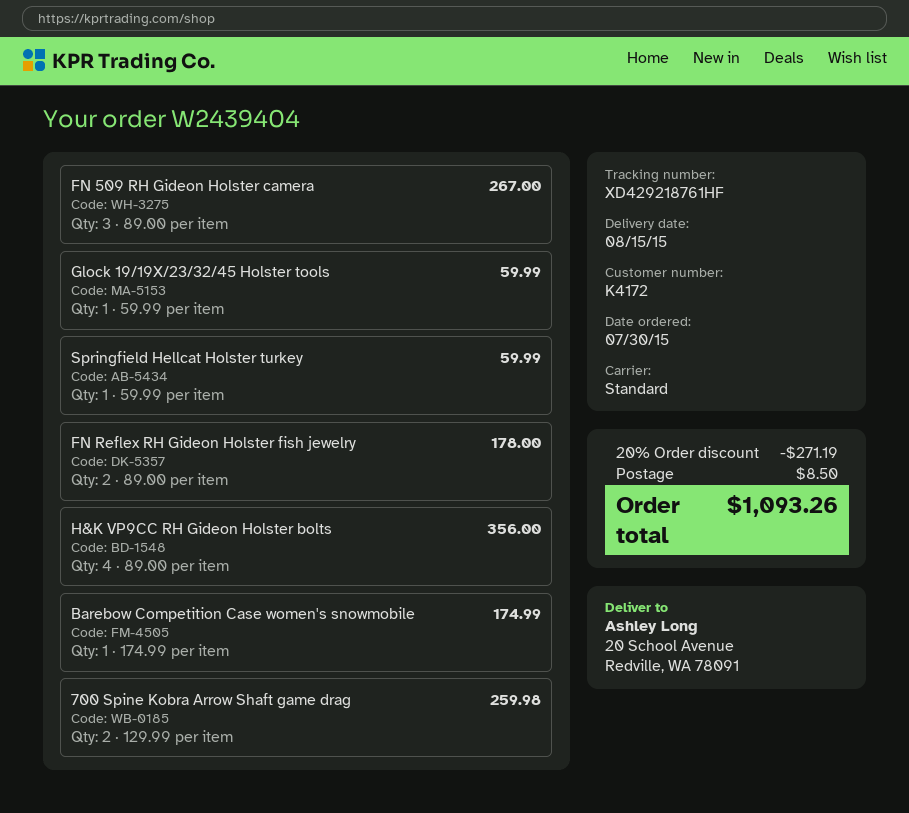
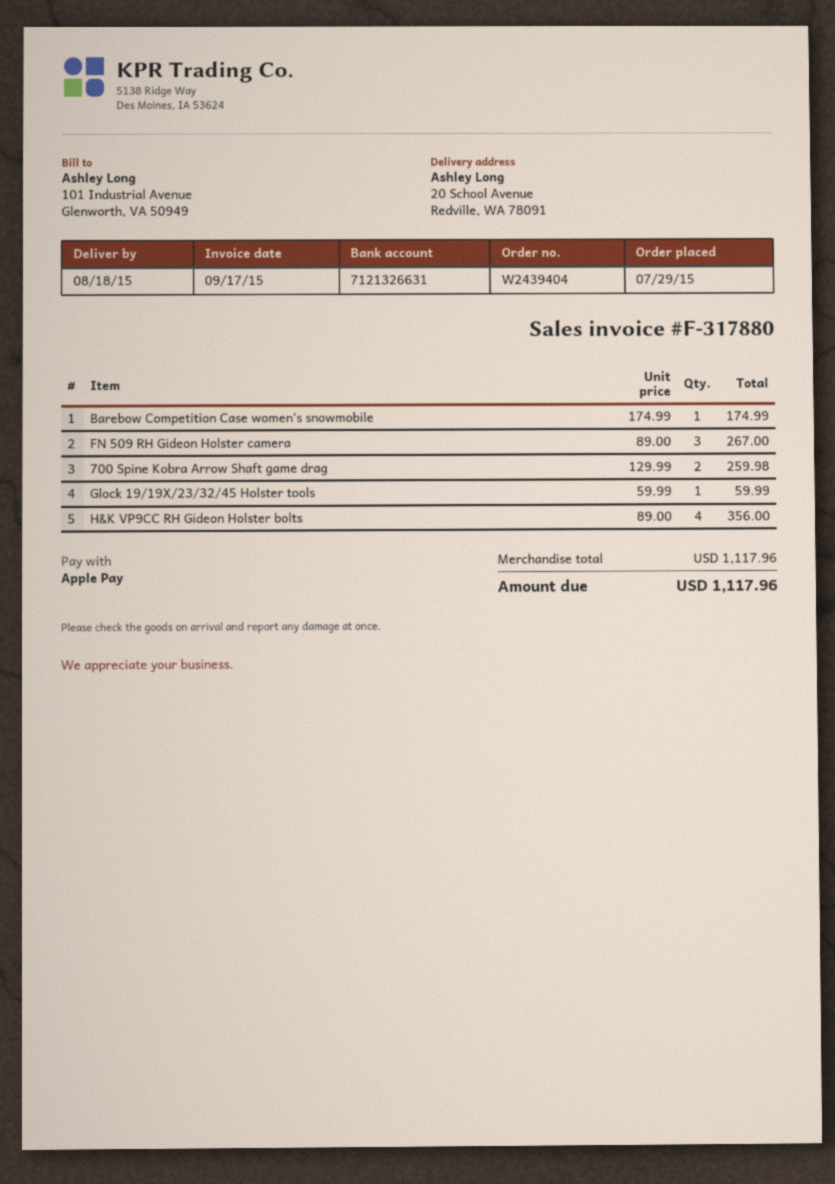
order date: 2015-07-30 -> 2015-07-29
delivery date: 2015-08-15 -> 2015-08-18
Springfield Hellcat Holster turkey: 1 x 59.99 = 59.99 -> none
FN Reflex RH Gideon Holster fish jewelry: 2 x 89.00 = 178.00 -> none
discount: 20% = 271.19 -> none
shipping: 8.50 -> none
total: 1093.26 -> 1117.96

